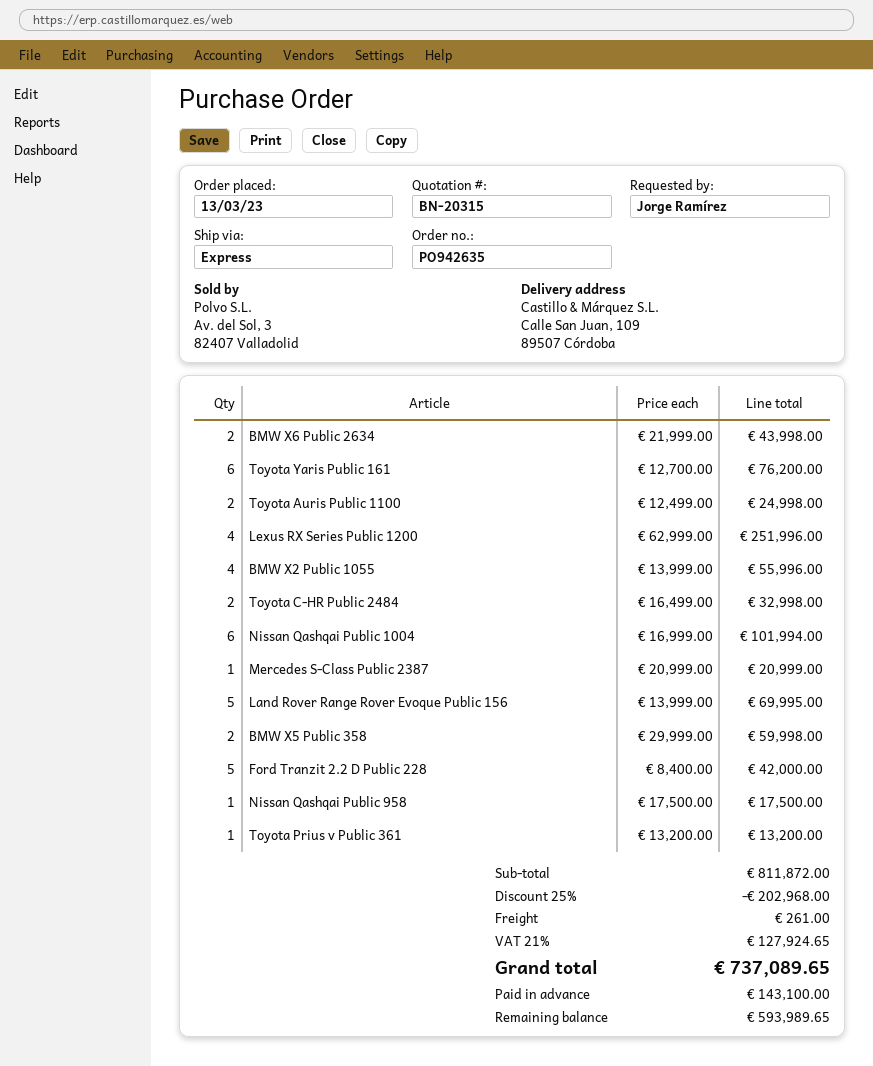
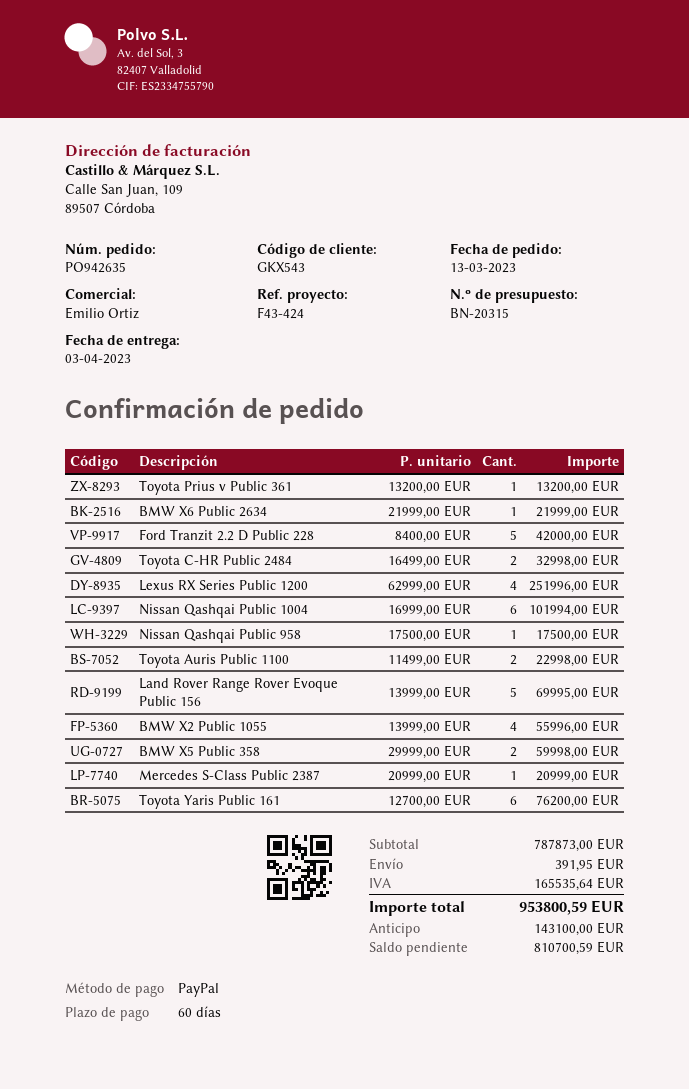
BMW X6 Public 2634: 2 x 21999.00 = 43998.00 -> 1 x 21999.00 = 21999.00
Toyota Auris Public 1100: 2 x 12499.00 = 24998.00 -> 2 x 11499.00 = 22998.00
subtotal: 811872.00 -> 787873.00
discount: 25% = 202968.00 -> none
shipping: 261.00 -> 391.95
tax: 127924.65 -> 165535.64
total: 737089.65 -> 953800.59
balance: 593989.65 -> 810700.59

